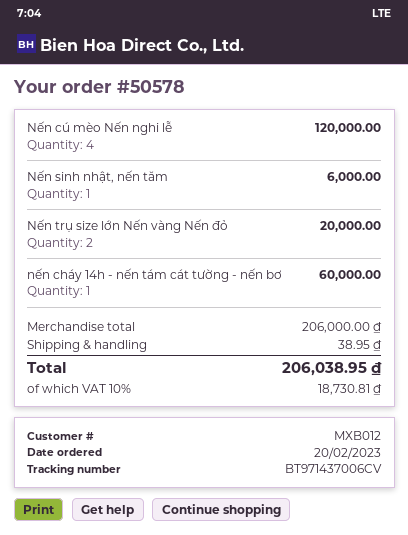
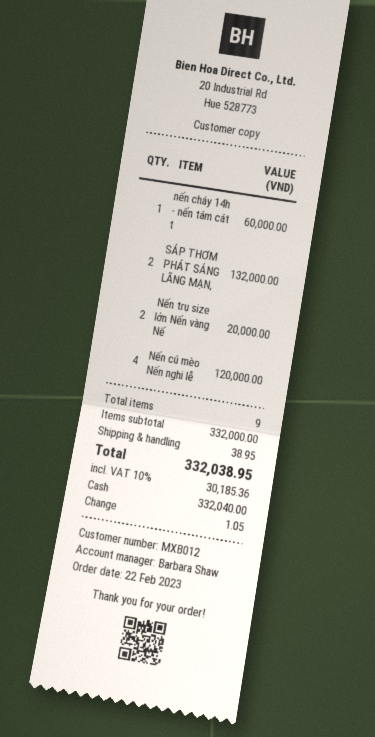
order date: 2023-02-20 -> 2023-02-22
Nến sinh nhật, nến tăm: 1 for 6000.00 -> none
SÁP THƠM PHÁT SÁNG LÃNG MẠN,: none -> 2 for 132000.00
subtotal: 206000.00 -> 332000.00
tax: 10% = 18730.81 -> 10% = 30185.36
total: 206038.95 -> 332038.95

